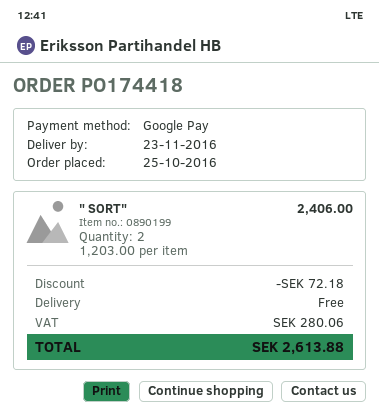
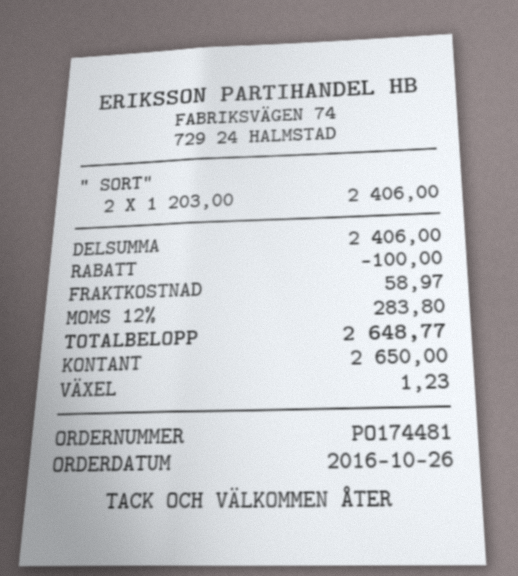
order number: PO174418 -> PO174481
order date: 2016-10-25 -> 2016-10-26
payment method: Google Pay -> cash
discount: 72.18 -> 100.00
shipping: 0.00 -> 58.97
tax: 280.06 -> 283.80
total: 2613.88 -> 2648.77

